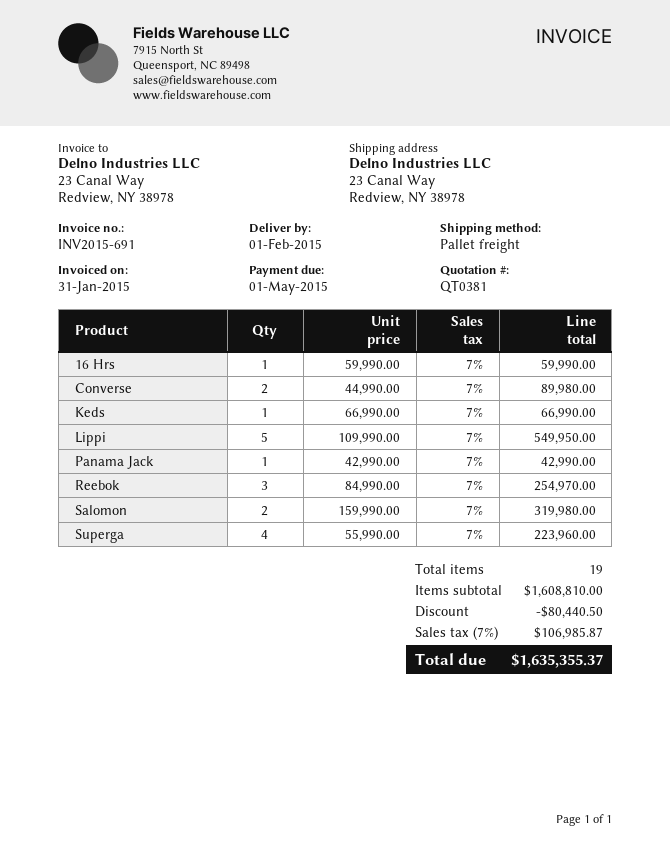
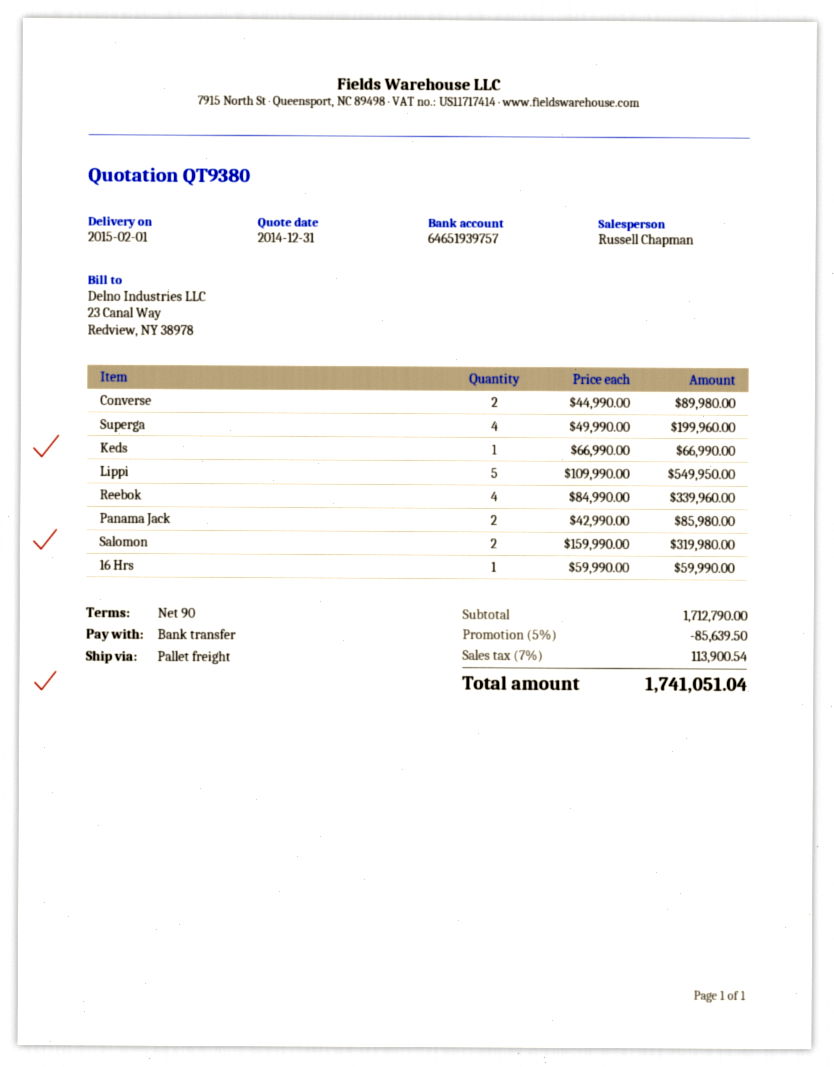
quote number: QT0381 -> QT9380
Panama Jack: 1 x 42990.00 = 42990.00 -> 2 x 42990.00 = 85980.00
Reebok: 3 x 84990.00 = 254970.00 -> 4 x 84990.00 = 339960.00
Superga: 4 x 55990.00 = 223960.00 -> 4 x 49990.00 = 199960.00
subtotal: 1608810.00 -> 1712790.00
discount: 80440.50 -> 85639.50
tax: 7% = 106985.87 -> 7% = 113900.54
total: 1635355.37 -> 1741051.04

